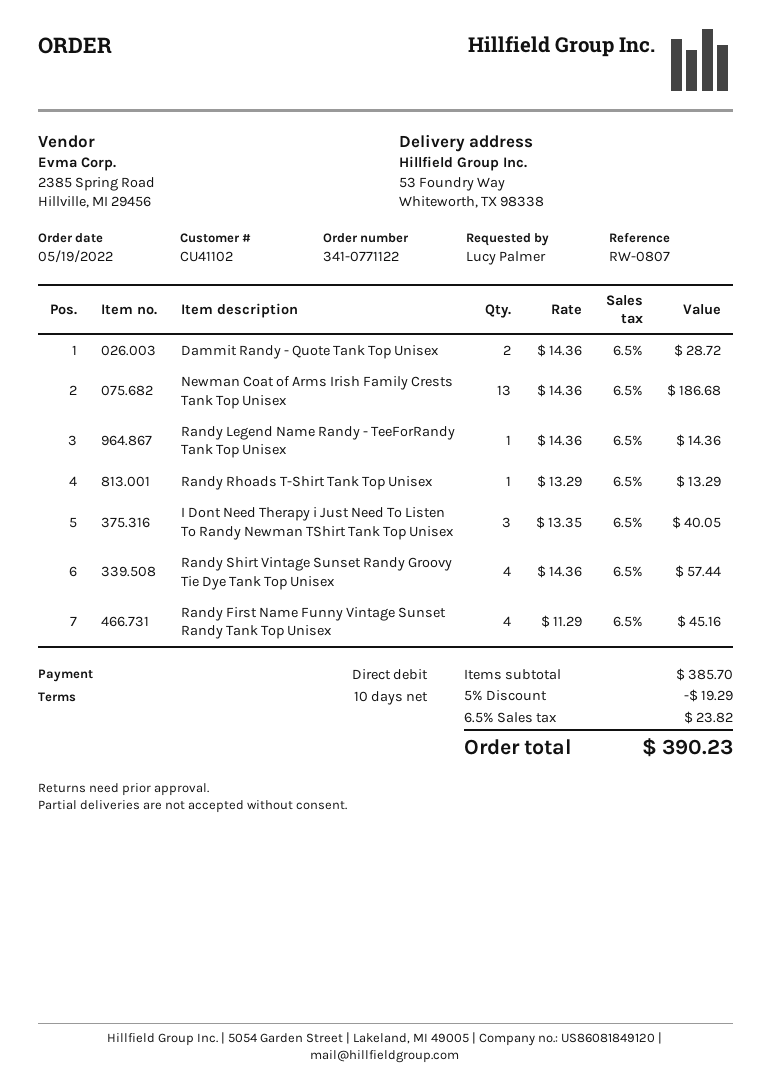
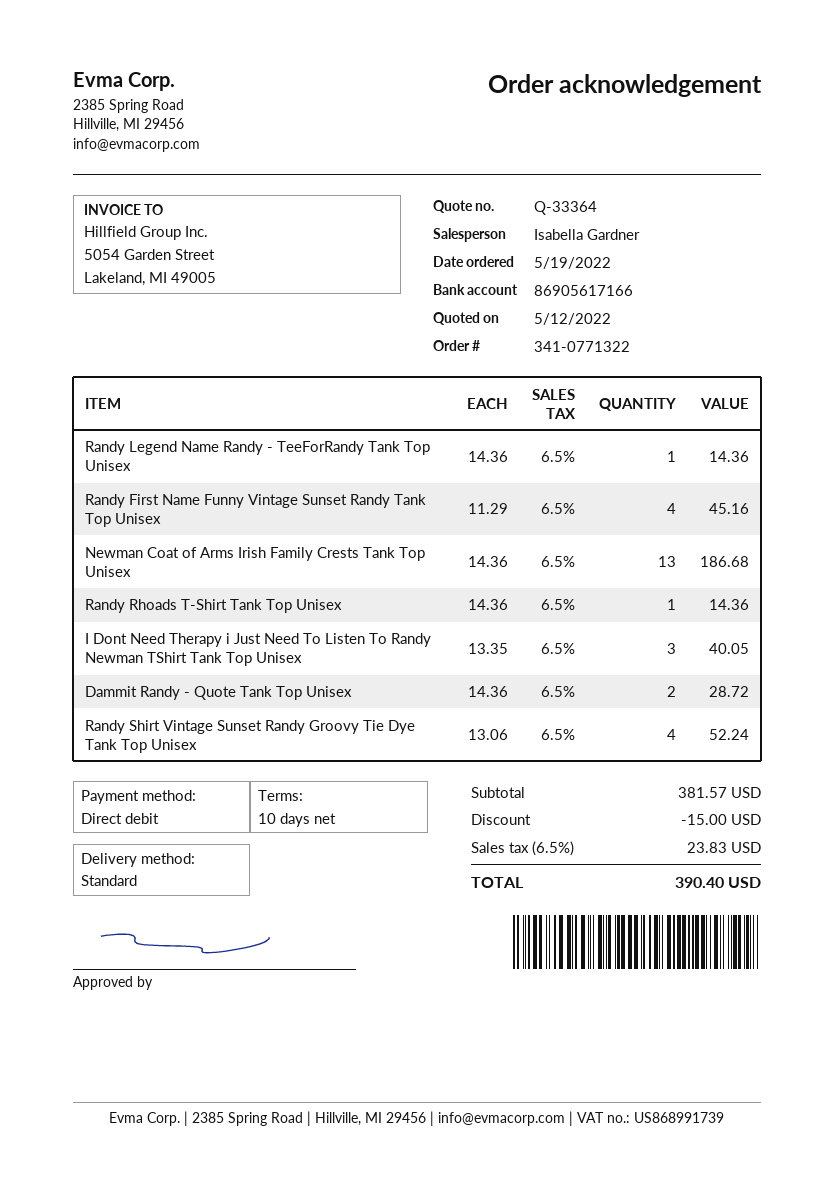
order number: 341-0771122 -> 341-0771322
Randy Rhoads T-Shirt Tank Top Unisex: 1 x 13.29 = 13.29 -> 1 x 14.36 = 14.36
Randy Shirt Vintage Sunset Randy Groovy Tie Dye Tank Top Unisex: 4 x 14.36 = 57.44 -> 4 x 13.06 = 52.24
subtotal: 385.70 -> 381.57
discount: 19.29 -> 15.00
tax: 6.5% = 23.82 -> 6.5% = 23.83
total: 390.23 -> 390.40

